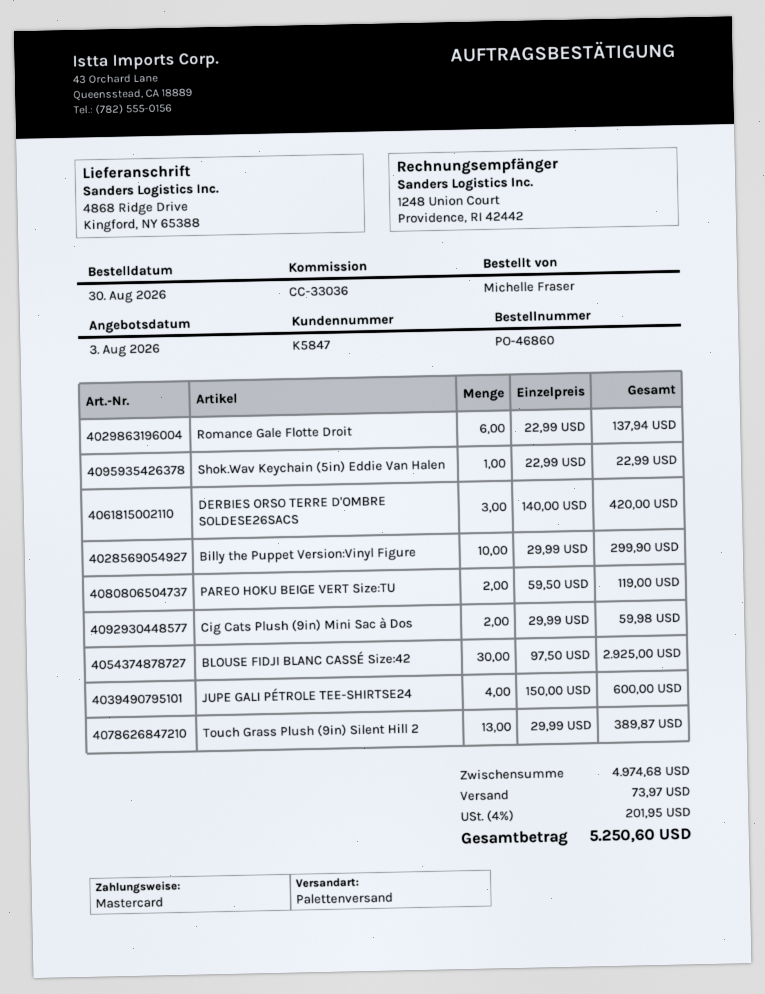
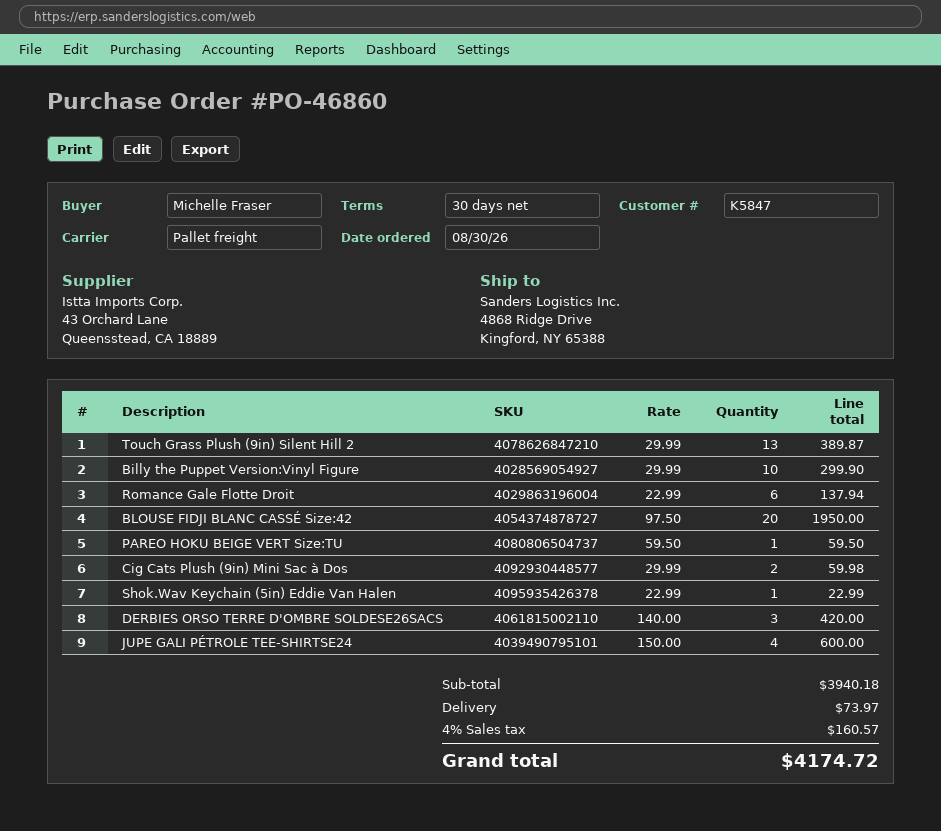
PAREO HOKU BEIGE VERT Size:TU: 2 x 59.50 = 119.00 -> 1 x 59.50 = 59.50
BLOUSE FIDJI BLANC CASSÉ Size:42: 30 x 97.50 = 2925.00 -> 20 x 97.50 = 1950.00
subtotal: 4974.68 -> 3940.18
tax: 4% = 201.95 -> 4% = 160.57
total: 5250.60 -> 4174.72

